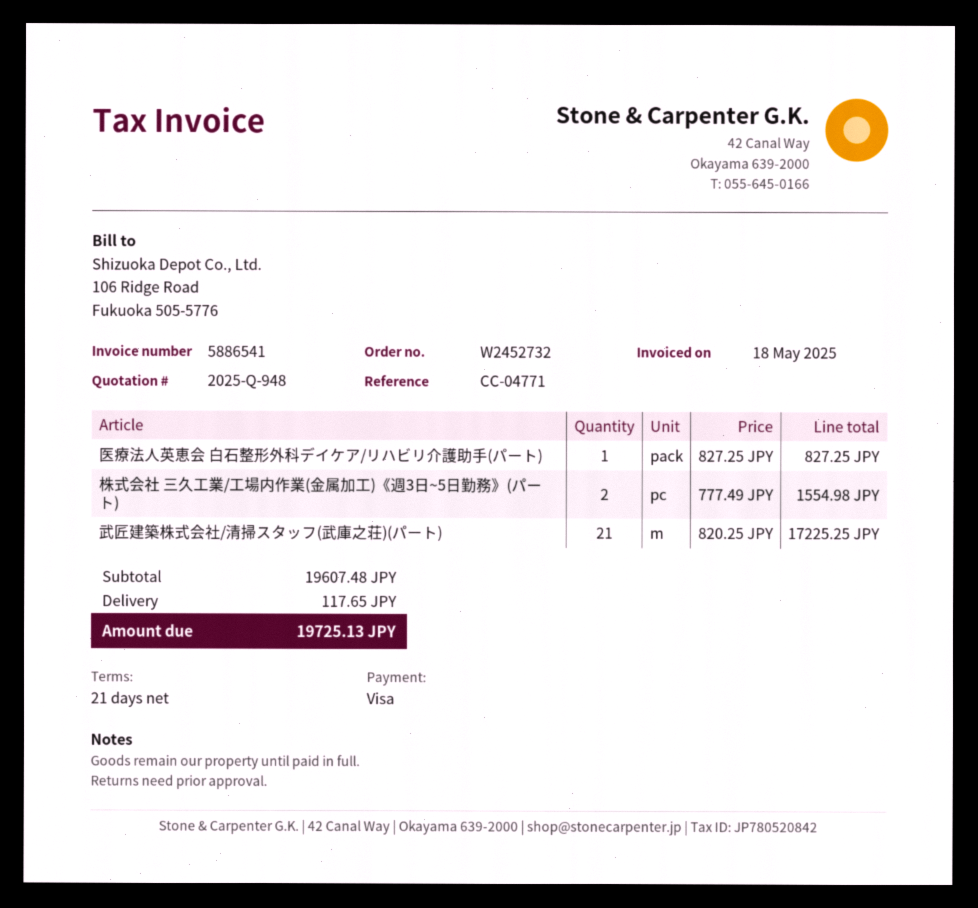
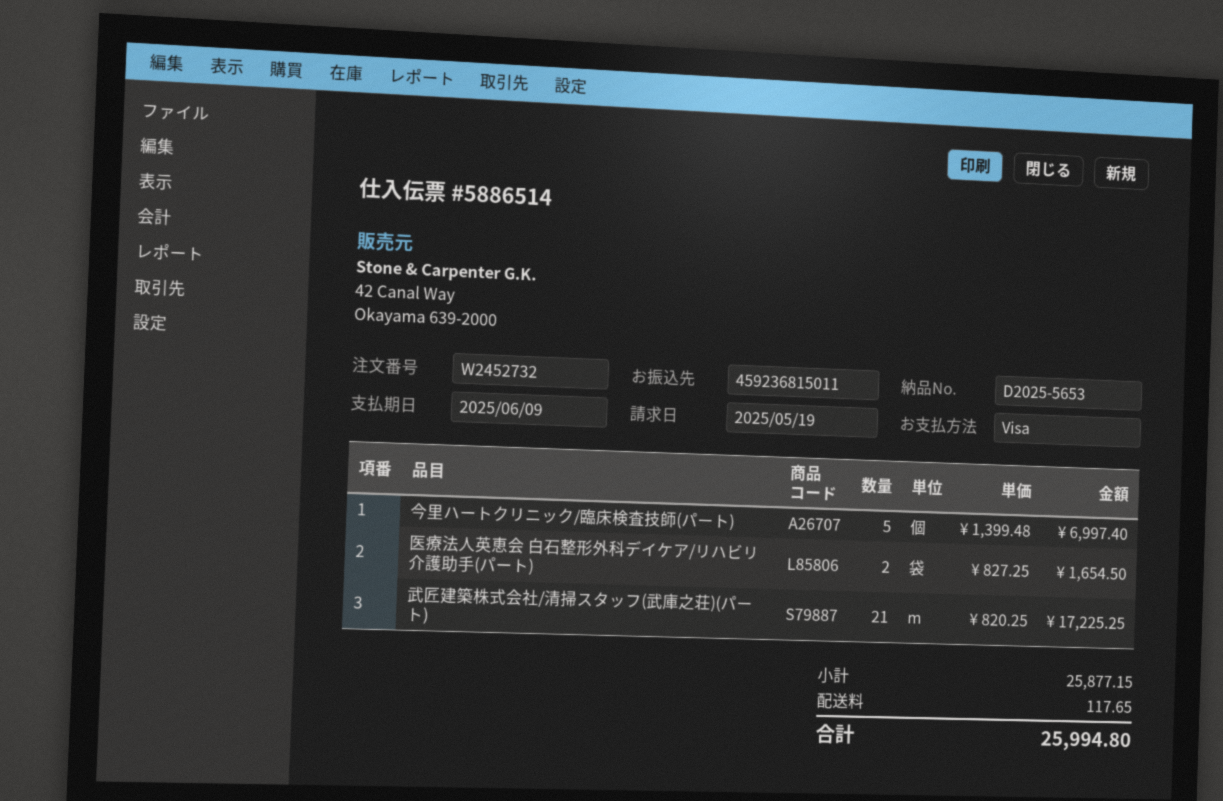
invoice number: 5886541 -> 5886514
invoice date: 2025-05-18 -> 2025-05-19
医療法人英恵会 白石整形外科デイケア/リハビリ介護助手(パート): 1 x 827.25 = 827.25 -> 2 x 827.25 = 1654.50
株式会社 三久工業/工場内作業(金属加工)《週3日~5日勤務》(パート): 2 x 777.49 = 1554.98 -> none
今里ハートクリニック/臨床検査技師(パート): none -> 5 x 1399.48 = 6997.40
subtotal: 19607.48 -> 25877.15
total: 19725.13 -> 25994.80

